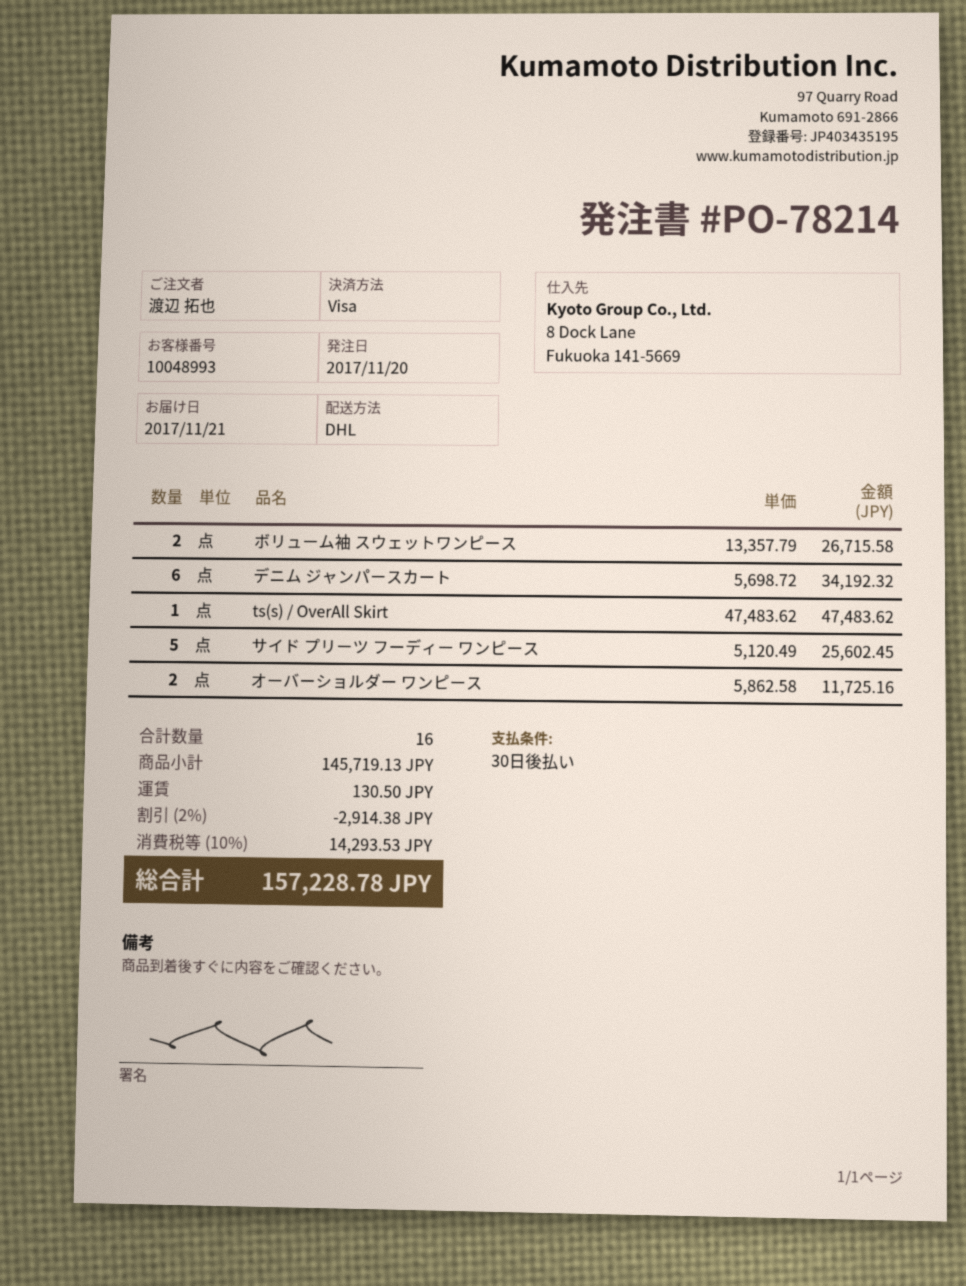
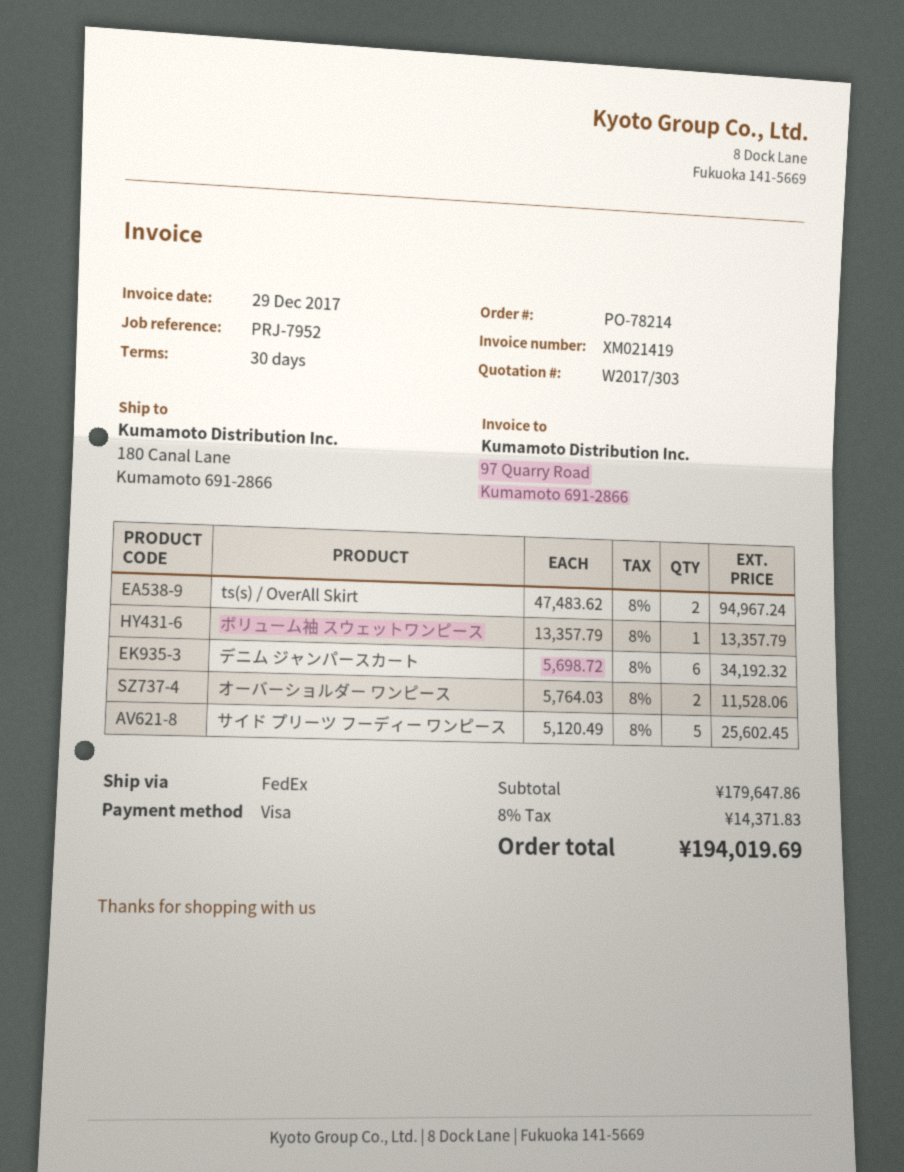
shipping method: DHL -> FedEx
ボリューム袖 スウェットワンピース: 2 x 13357.79 = 26715.58 -> 1 x 13357.79 = 13357.79
ts(s) / OverAll Skirt: 1 x 47483.62 = 47483.62 -> 2 x 47483.62 = 94967.24
オーバーショルダー ワンピース: 2 x 5862.58 = 11725.16 -> 2 x 5764.03 = 11528.06
subtotal: 145719.13 -> 179647.86
discount: 2% = 2914.38 -> none
shipping: 130.50 -> none
tax: 10% = 14293.53 -> 8% = 14371.83
total: 157228.78 -> 194019.69

